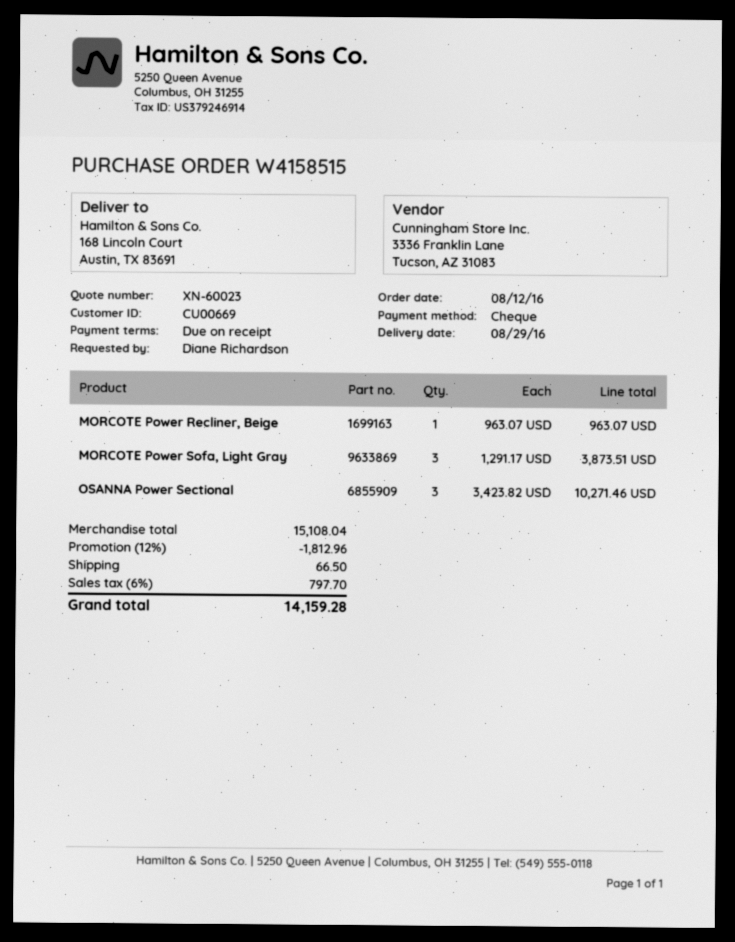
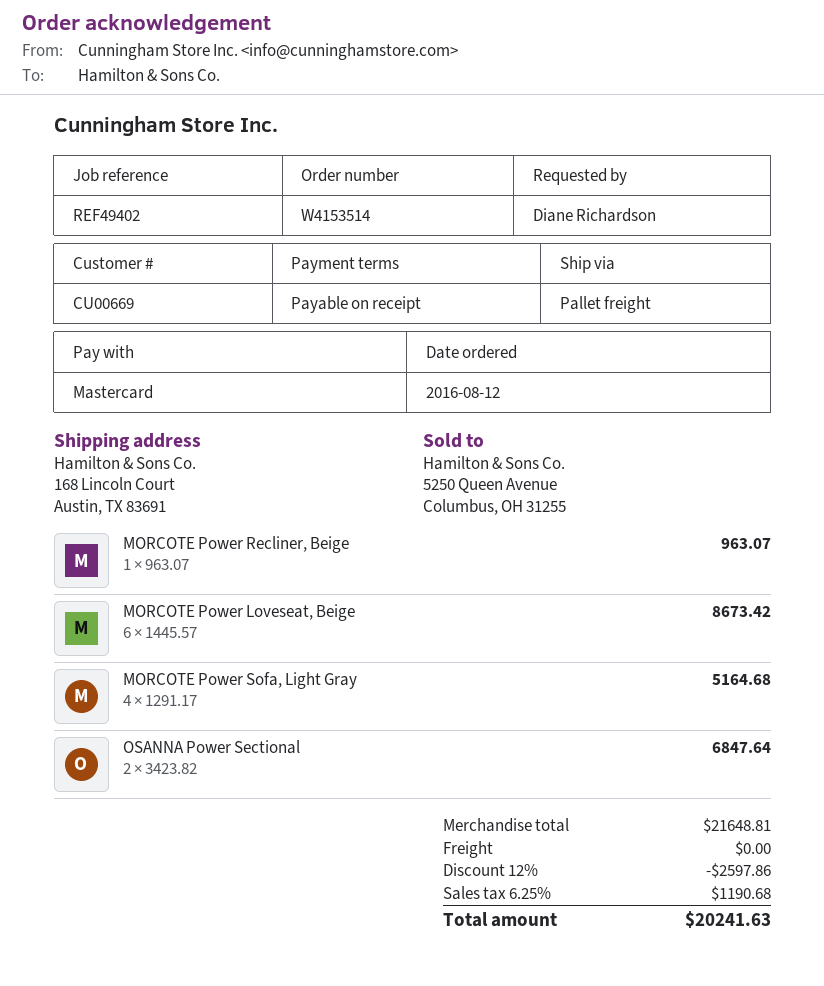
order number: W4158515 -> W4153514
payment method: cheque -> Mastercard
MORCOTE Power Sofa, Light Gray: 3 x 1291.17 = 3873.51 -> 4 x 1291.17 = 5164.68
OSANNA Power Sectional: 3 x 3423.82 = 10271.46 -> 2 x 3423.82 = 6847.64
MORCOTE Power Loveseat, Beige: none -> 6 x 1445.57 = 8673.42
subtotal: 15108.04 -> 21648.81
discount: 12% = 1812.96 -> 12% = 2597.86
shipping: 66.50 -> 0.00
tax: 6% = 797.70 -> 6.25% = 1190.68
total: 14159.28 -> 20241.63

